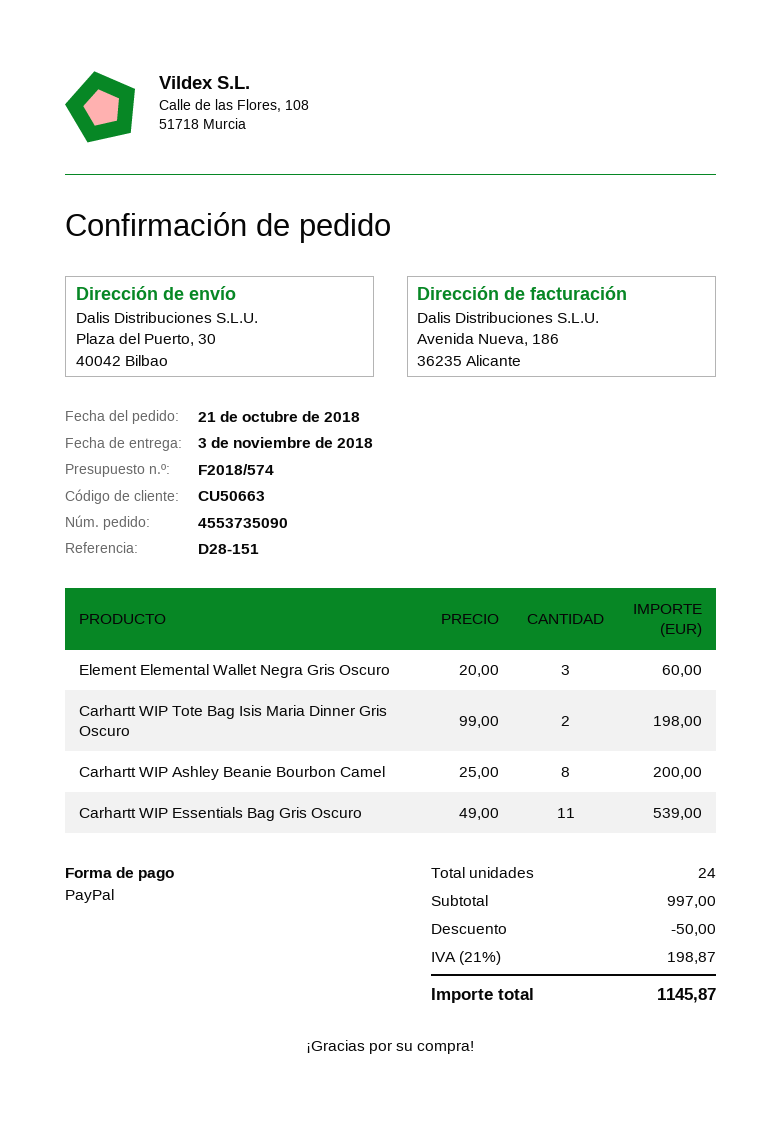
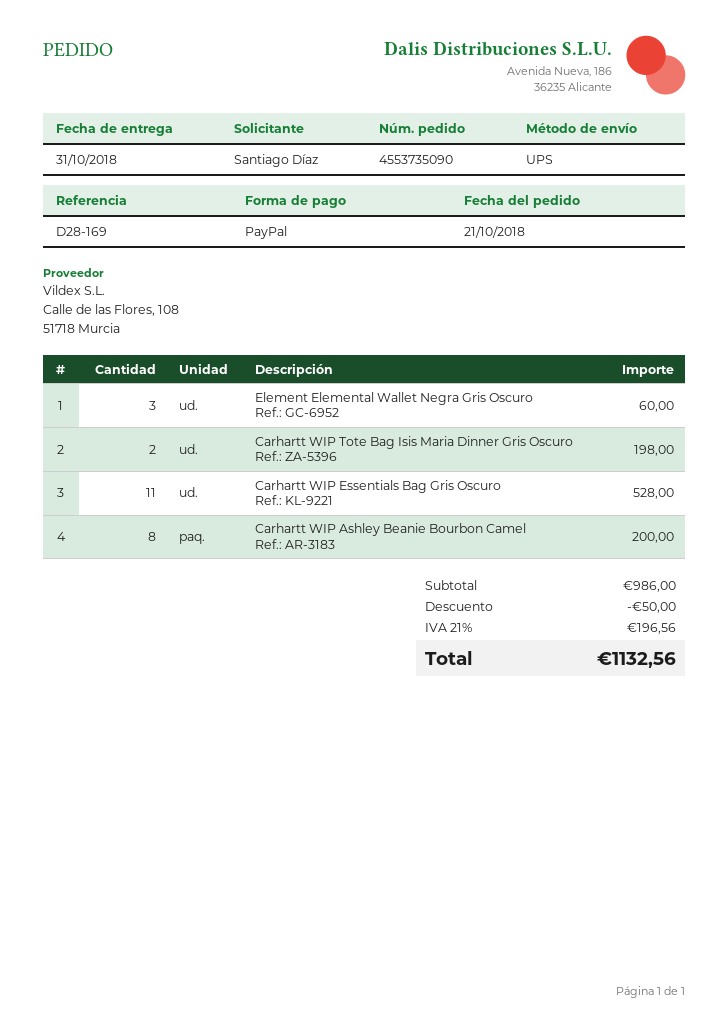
delivery date: 2018-11-03 -> 2018-10-31
reference: D28-151 -> D28-169
Carhartt WIP Essentials Bag Gris Oscuro: 11 for 539.00 -> 11 for 528.00
subtotal: 997.00 -> 986.00
tax: 21% = 198.87 -> 21% = 196.56
total: 1145.87 -> 1132.56

